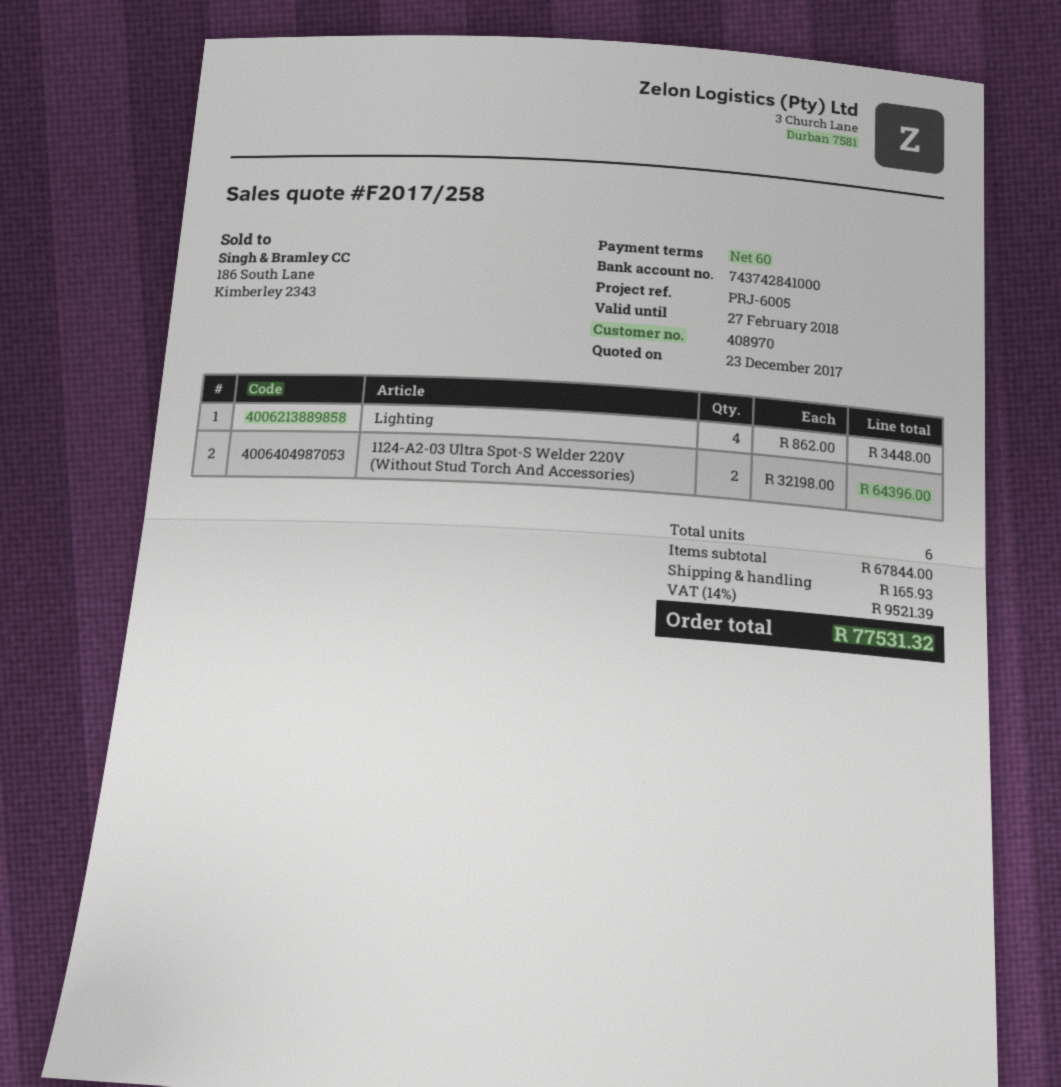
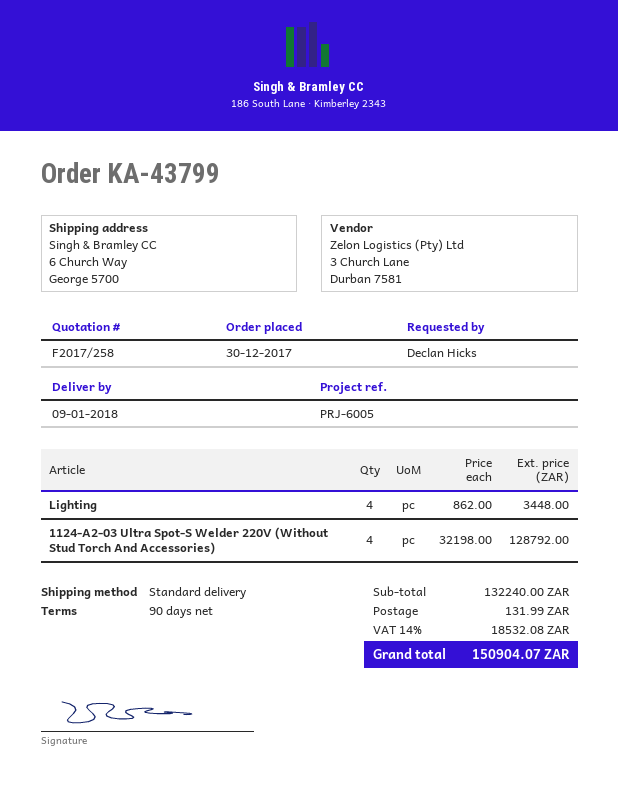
payment terms: 60 days -> 90 days
1124-A2-03 Ultra Spot-S Welder 220V (Without Stud Torch And Accessories): 2 x 32198.00 = 64396.00 -> 4 x 32198.00 = 128792.00
subtotal: 67844.00 -> 132240.00
shipping: 165.93 -> 131.99
tax: 14% = 9521.39 -> 14% = 18532.08
total: 77531.32 -> 150904.07

